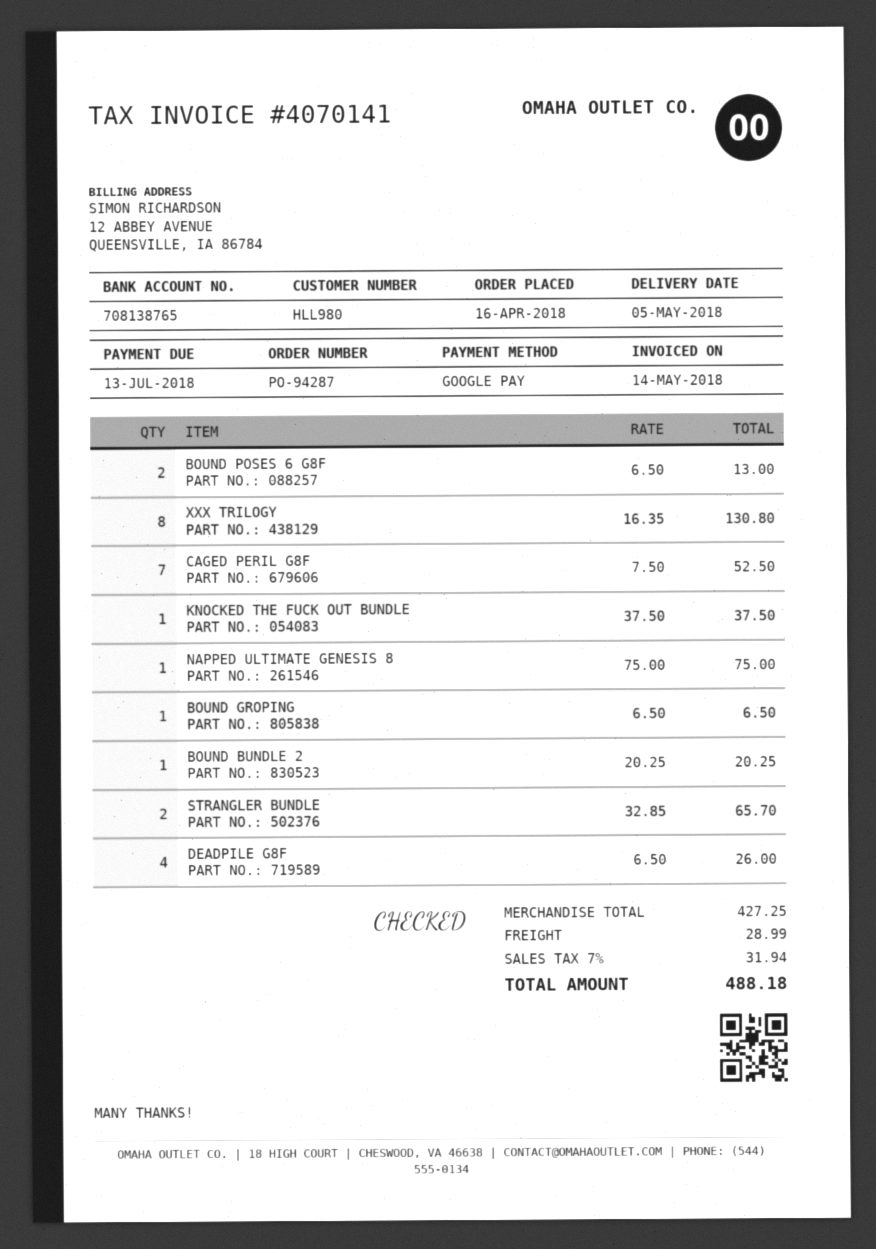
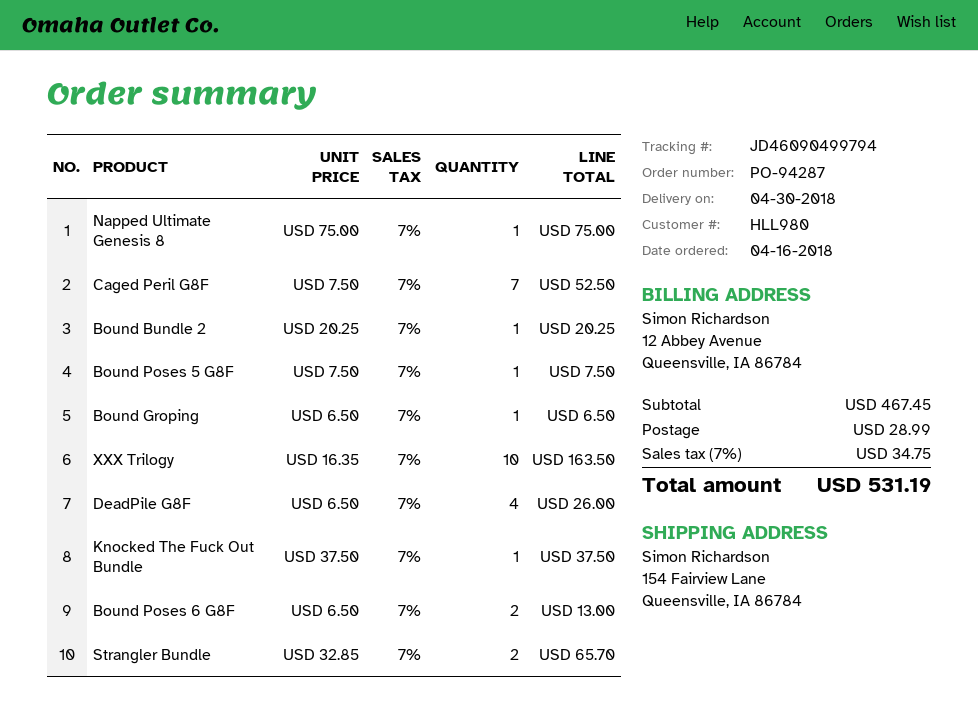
delivery date: 2018-05-05 -> 2018-04-30
XXX TRILOGY: 8 x 16.35 = 130.80 -> 10 x 16.35 = 163.50
Bound Poses 5 G8F: none -> 1 x 7.50 = 7.50
subtotal: 427.25 -> 467.45
tax: 7% = 31.94 -> 7% = 34.75
total: 488.18 -> 531.19

